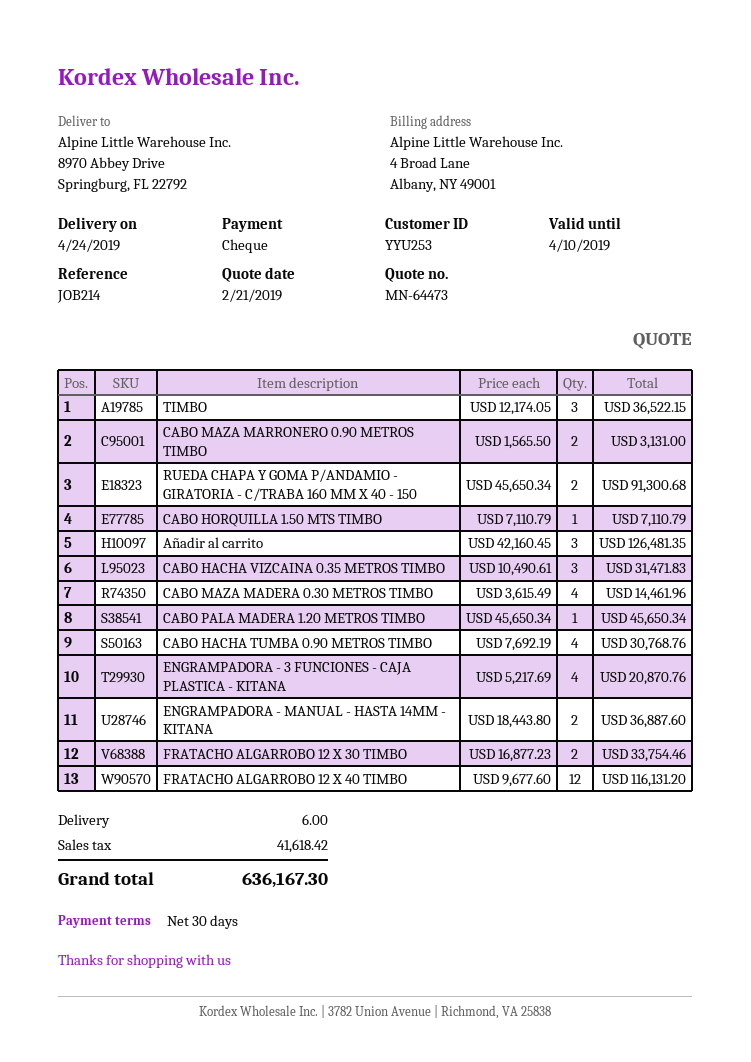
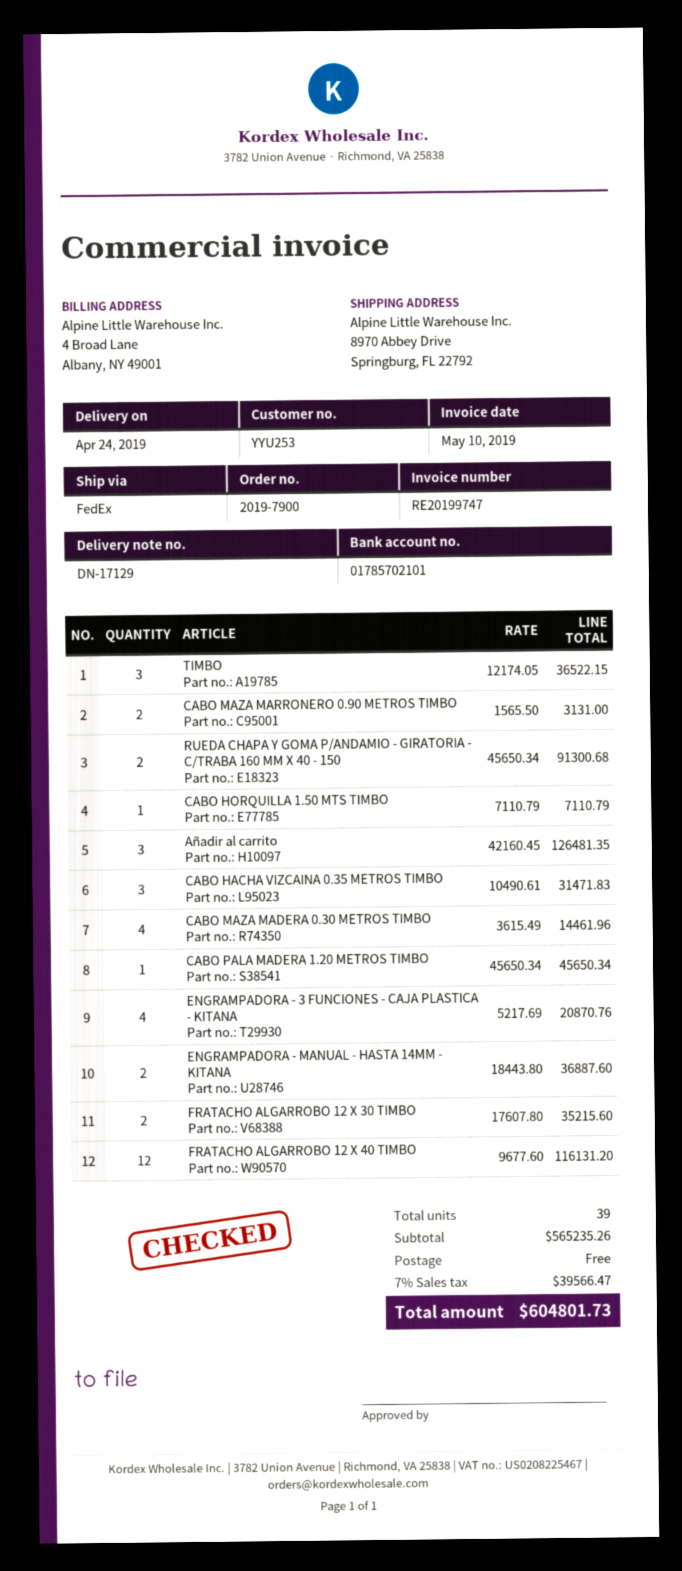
CABO HACHA TUMBA 0.90 METROS TIMBO: 4 x 7692.19 = 30768.76 -> none
FRATACHO ALGARROBO 12 X 30 TIMBO: 2 x 16877.23 = 33754.46 -> 2 x 17607.80 = 35215.60
shipping: 6.00 -> 0.00
tax: 41618.42 -> 39566.47
total: 636167.30 -> 604801.73

